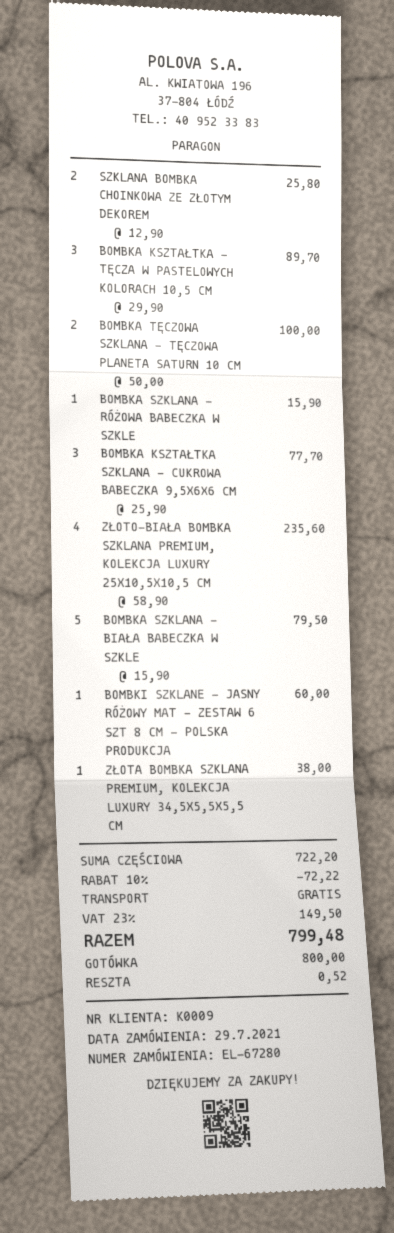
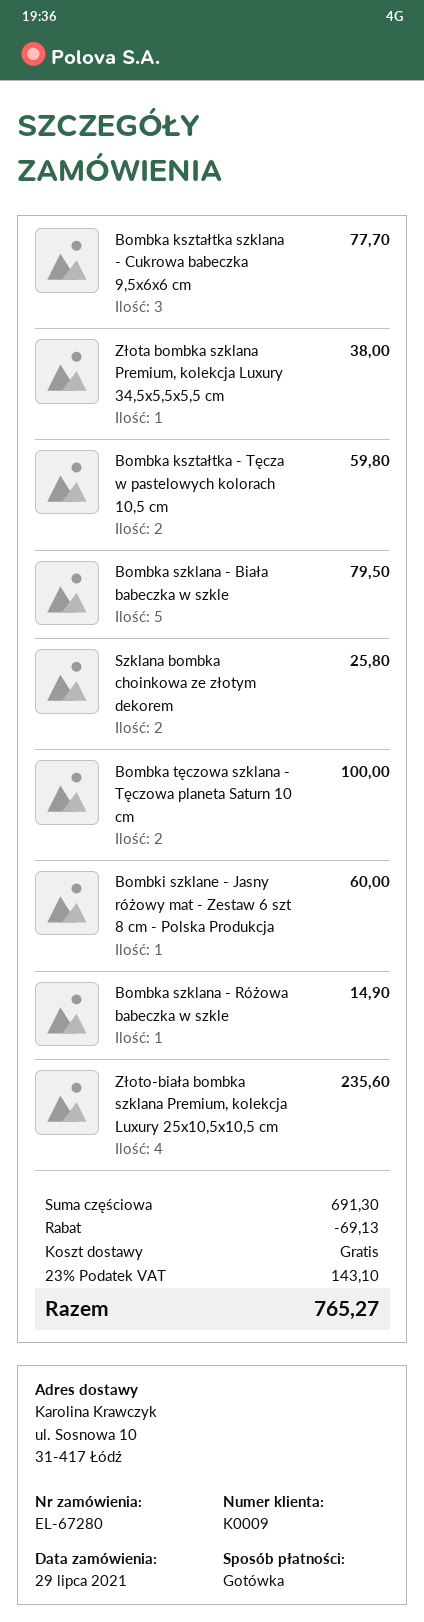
BOMBKA KSZTAŁTKA - TĘCZA W PASTELOWYCH KOLORACH 10,5 CM: 3 for 89.70 -> 2 for 59.80
BOMBKA SZKLANA - RÓŻOWA BABECZKA W SZKLE: 1 for 15.90 -> 1 for 14.90
subtotal: 722.20 -> 691.30
discount: 72.22 -> 69.13
tax: 23% = 149.50 -> 23% = 143.10
total: 799.48 -> 765.27

